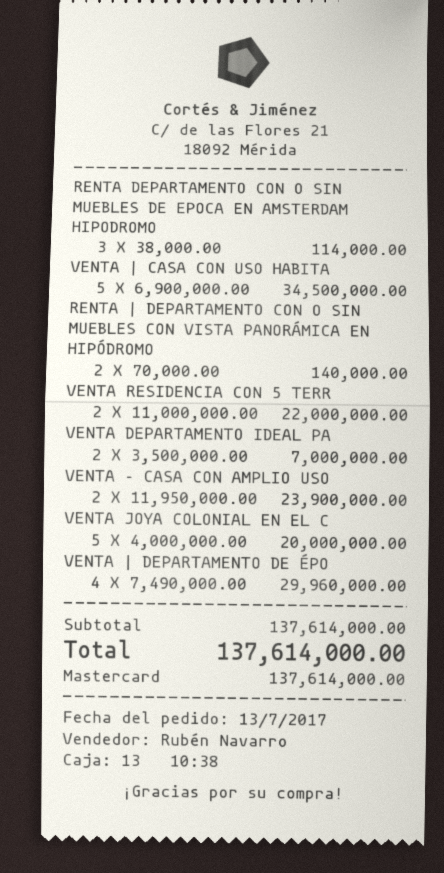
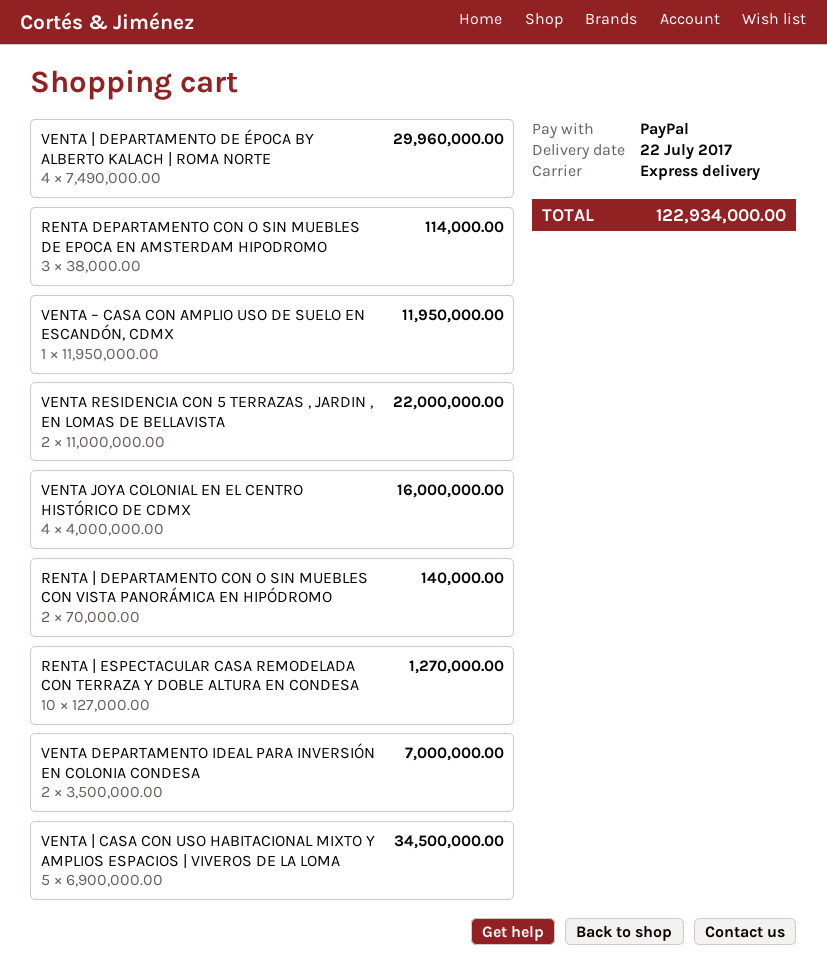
payment method: Mastercard -> PayPal
VENTA – CASA CON AMPLIO USO: 2 x 11950000.00 = 23900000.00 -> 1 x 11950000.00 = 11950000.00
VENTA JOYA COLONIAL EN EL C: 5 x 4000000.00 = 20000000.00 -> 4 x 4000000.00 = 16000000.00
RENTA | ESPECTACULAR CASA REMODELADA CON TERRAZA Y DOBLE ALTURA EN CONDESA: none -> 10 x 127000.00 = 1270000.00
total: 137614000.00 -> 122934000.00

